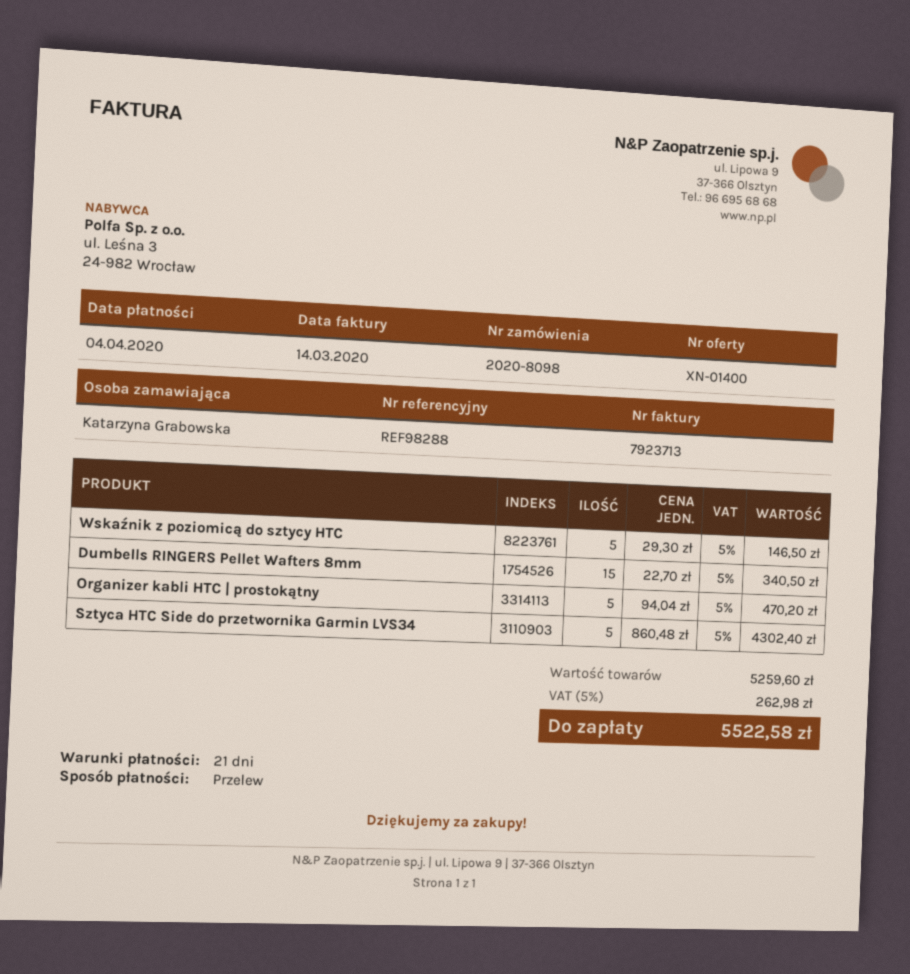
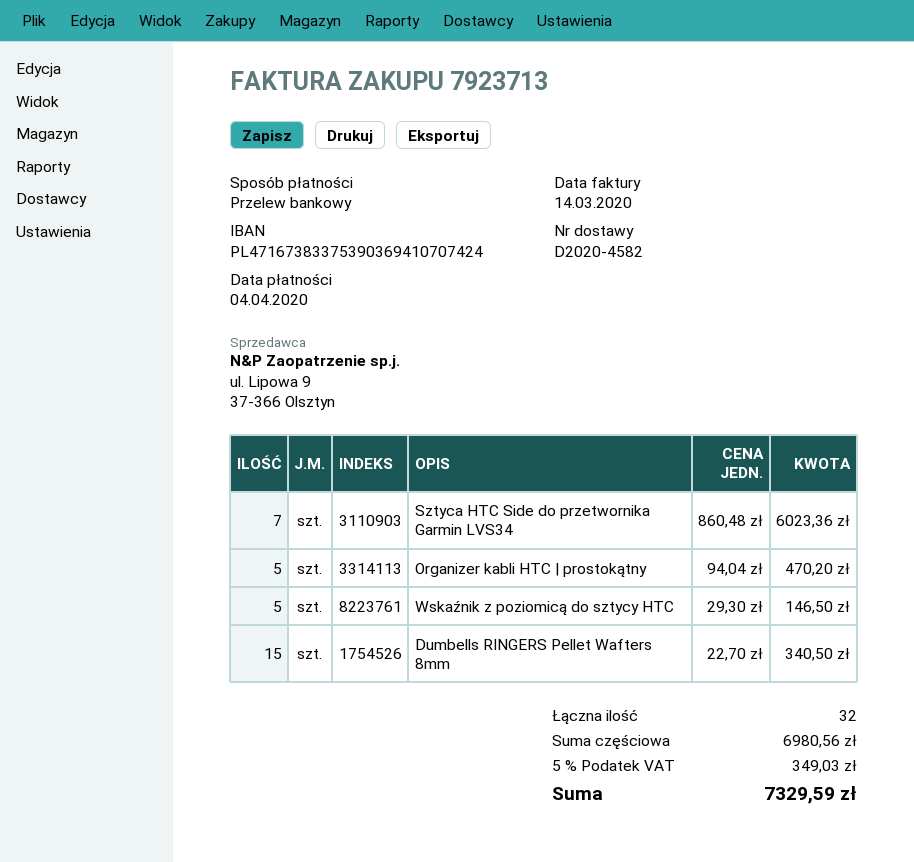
Sztyca HTC Side do przetwornika Garmin LVS34: 5 x 860.48 = 4302.40 -> 7 x 860.48 = 6023.36
subtotal: 5259.60 -> 6980.56
tax: 5% = 262.98 -> 5% = 349.03
total: 5522.58 -> 7329.59

